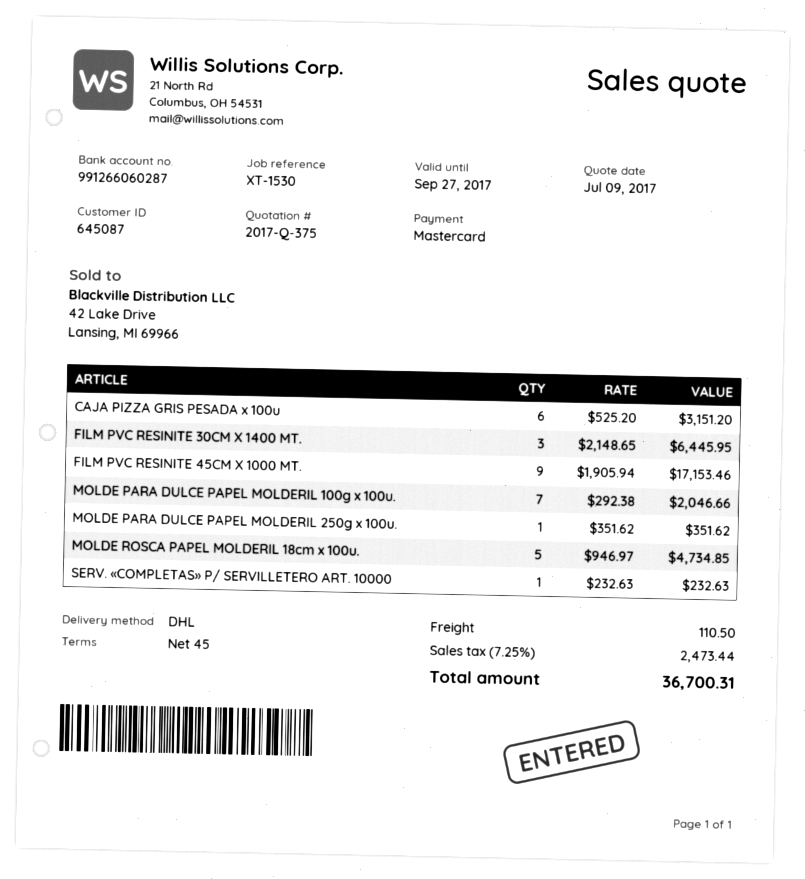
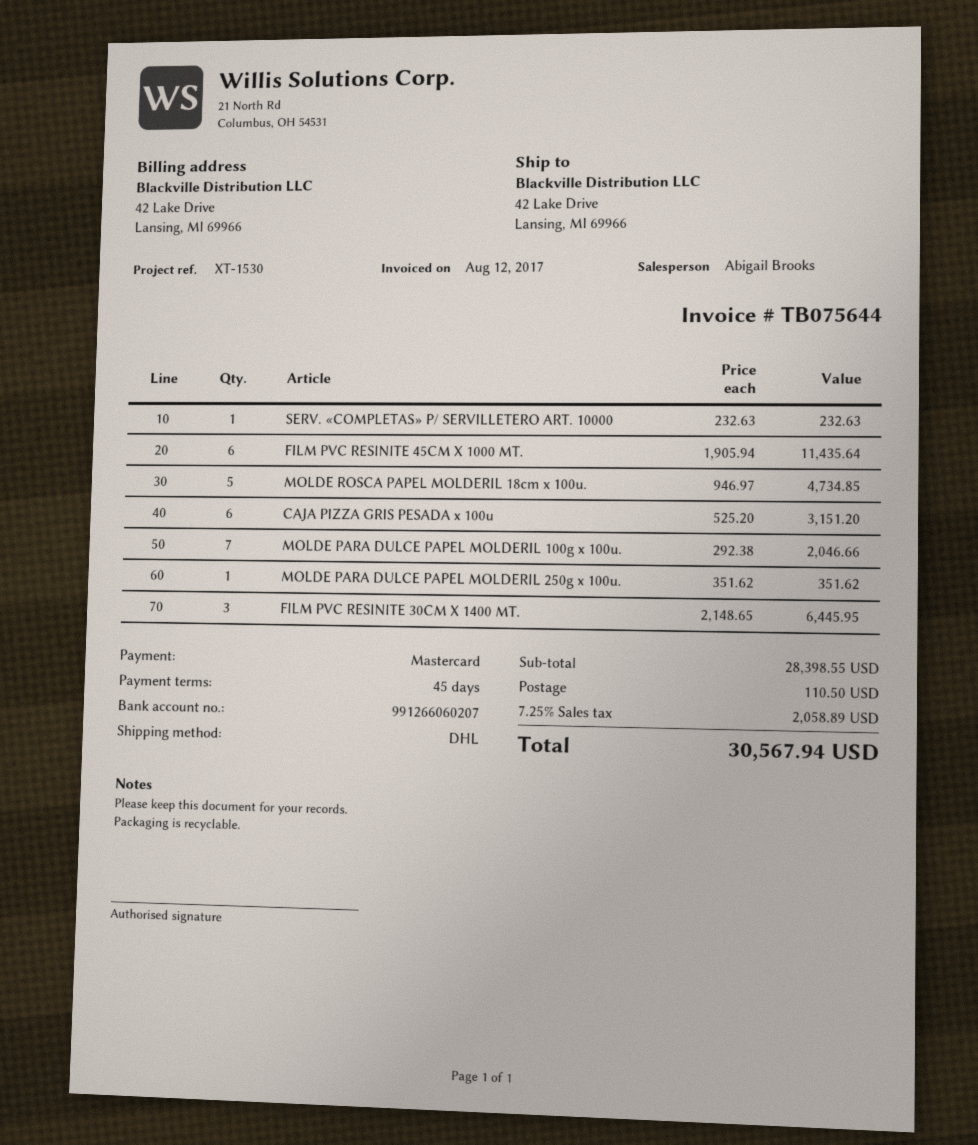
bank account: 991266060287 -> 991266060207
FILM PVC RESINITE 45CM X 1000 MT.: 9 x 1905.94 = 17153.46 -> 6 x 1905.94 = 11435.64
tax: 7.25% = 2473.44 -> 7.25% = 2058.89
total: 36700.31 -> 30567.94

